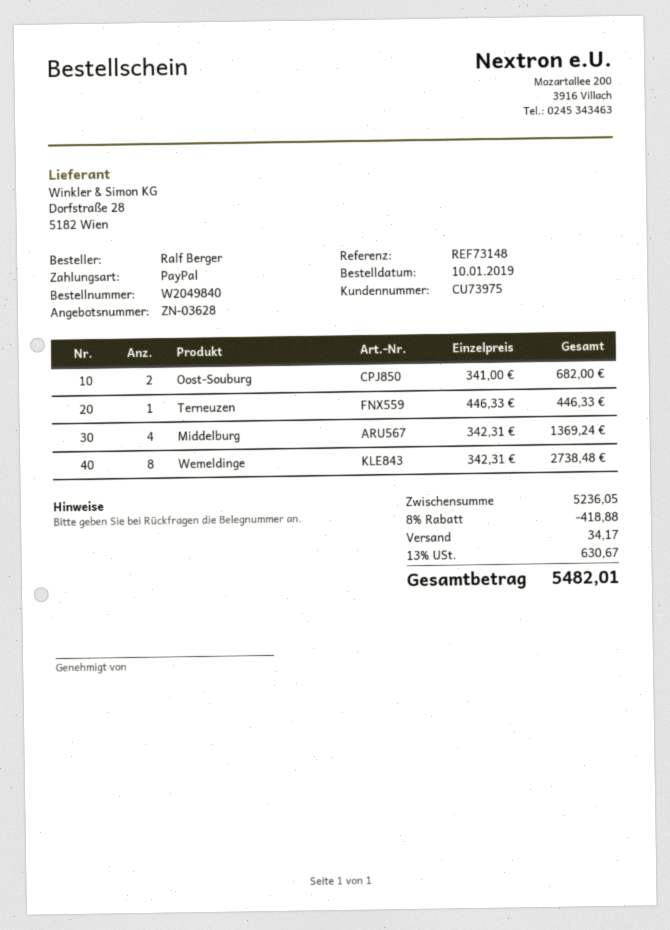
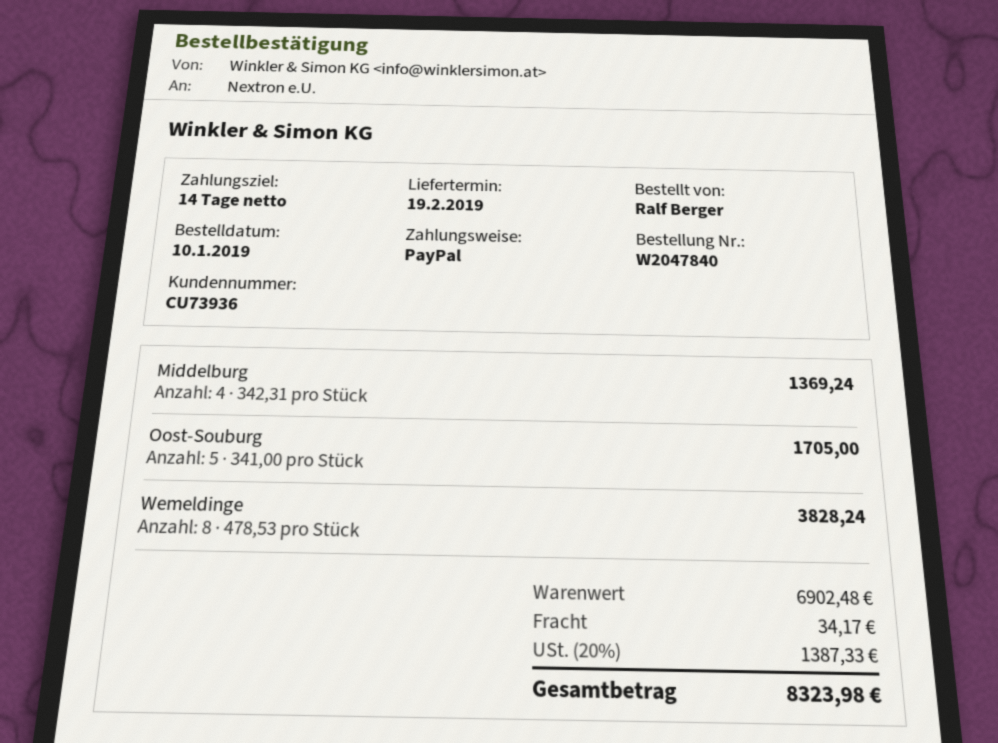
order number: W2049840 -> W2047840
customer number: CU73975 -> CU73936
Oost-Souburg: 2 x 341.00 = 682.00 -> 5 x 341.00 = 1705.00
Terneuzen: 1 x 446.33 = 446.33 -> none
Wemeldinge: 8 x 342.31 = 2738.48 -> 8 x 478.53 = 3828.24
subtotal: 5236.05 -> 6902.48
discount: 8% = 418.88 -> none
tax: 13% = 630.67 -> 20% = 1387.33
total: 5482.01 -> 8323.98

